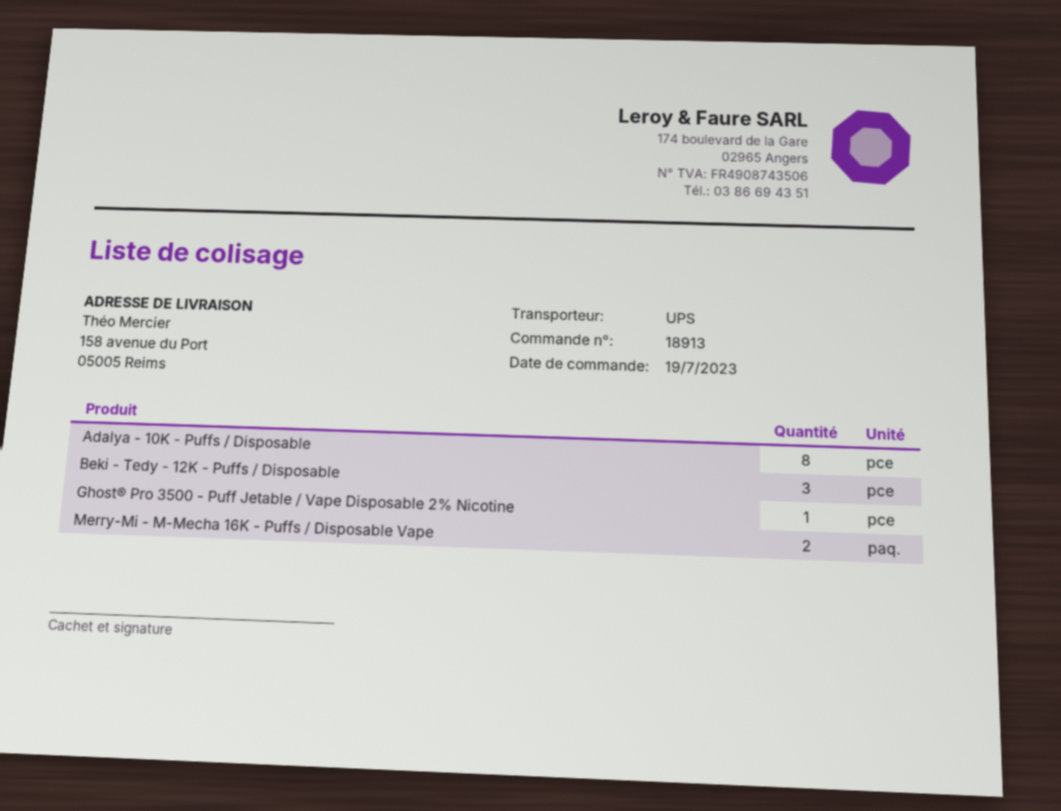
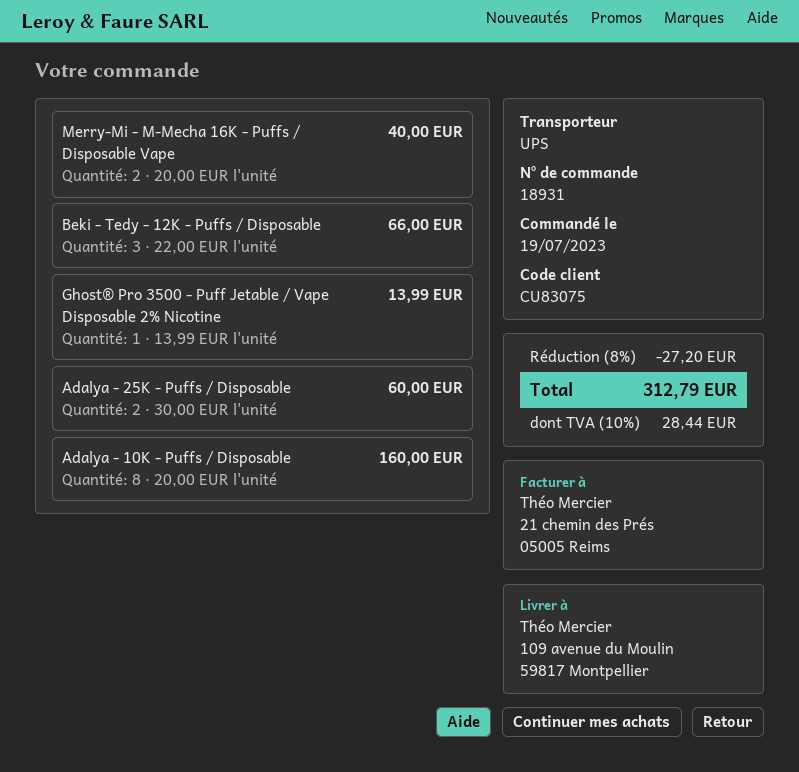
order number: 18913 -> 18931
ship to: 158 avenue du Port, 05005 Reims -> 109 avenue du Moulin, 59817 Montpellier
Adalya - 25K - Puffs / Disposable: none -> 2

